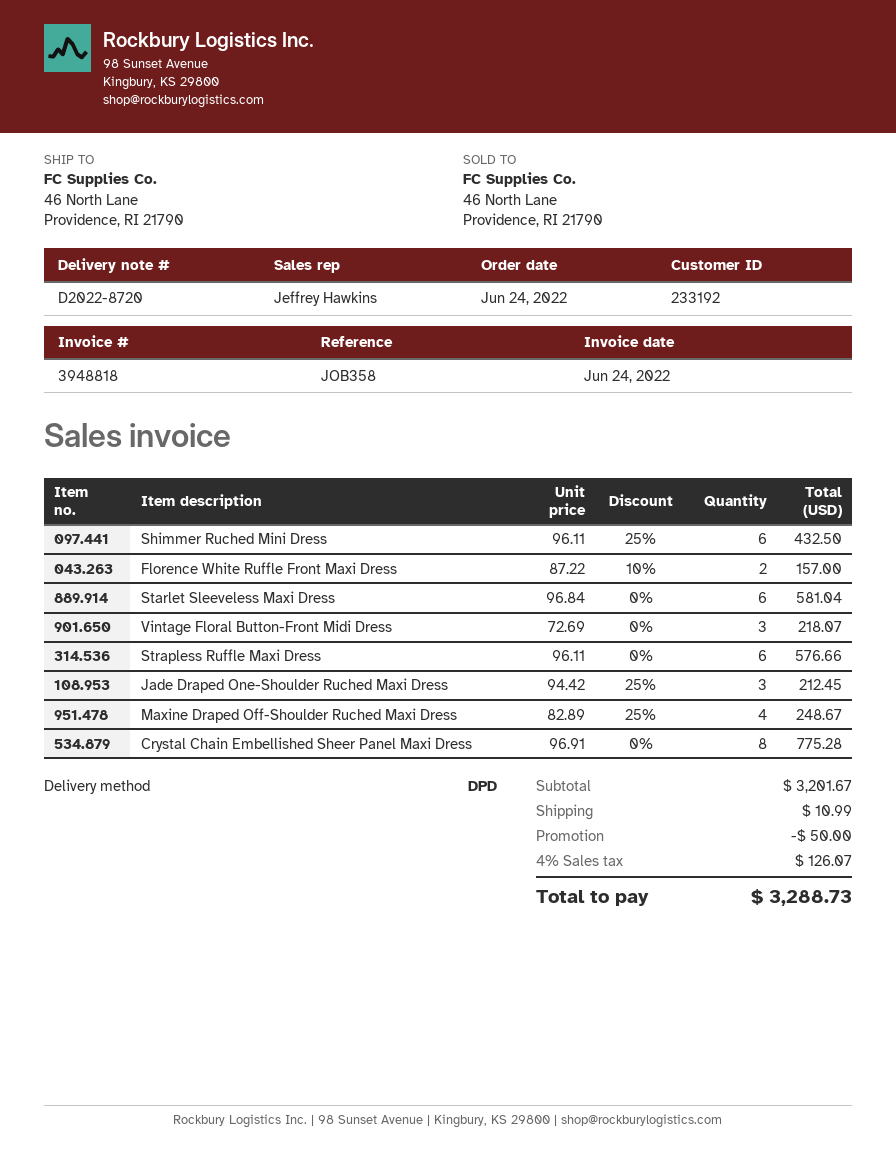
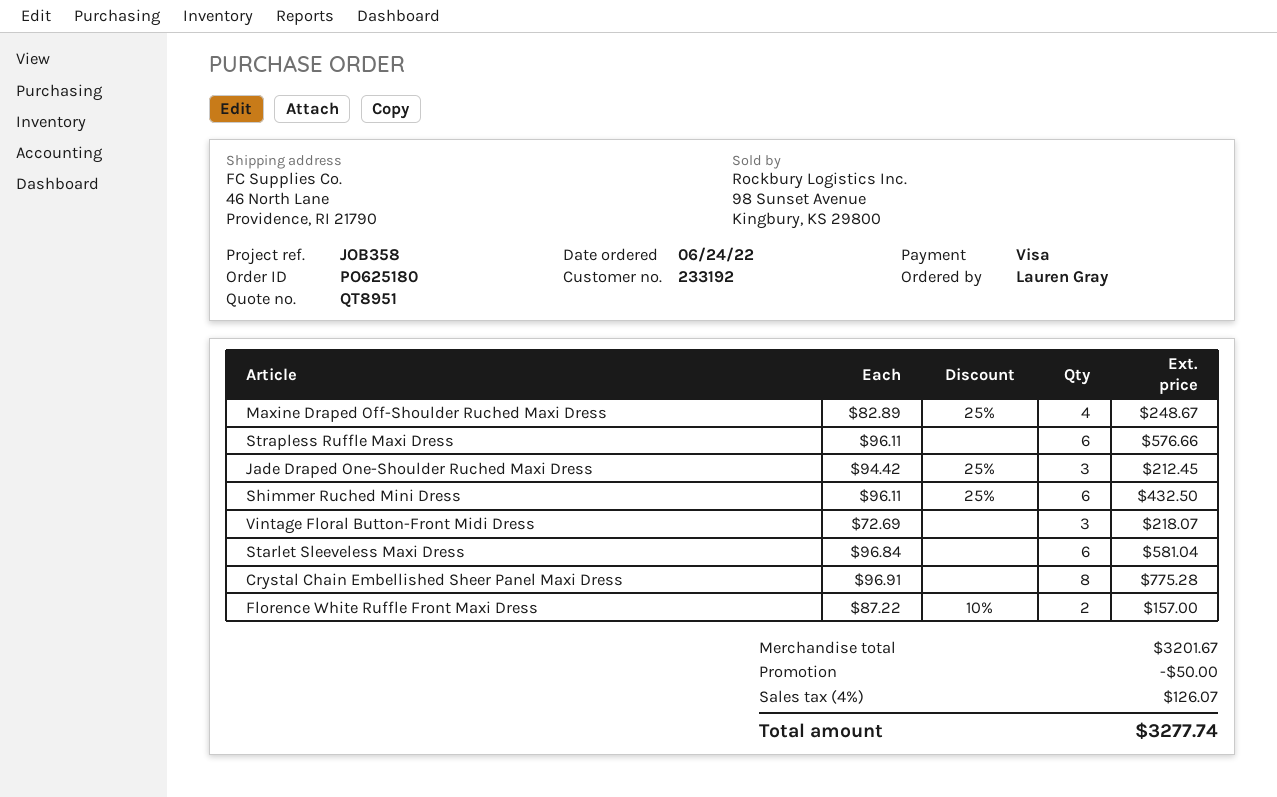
shipping: 10.99 -> none
total: 3288.73 -> 3277.74

